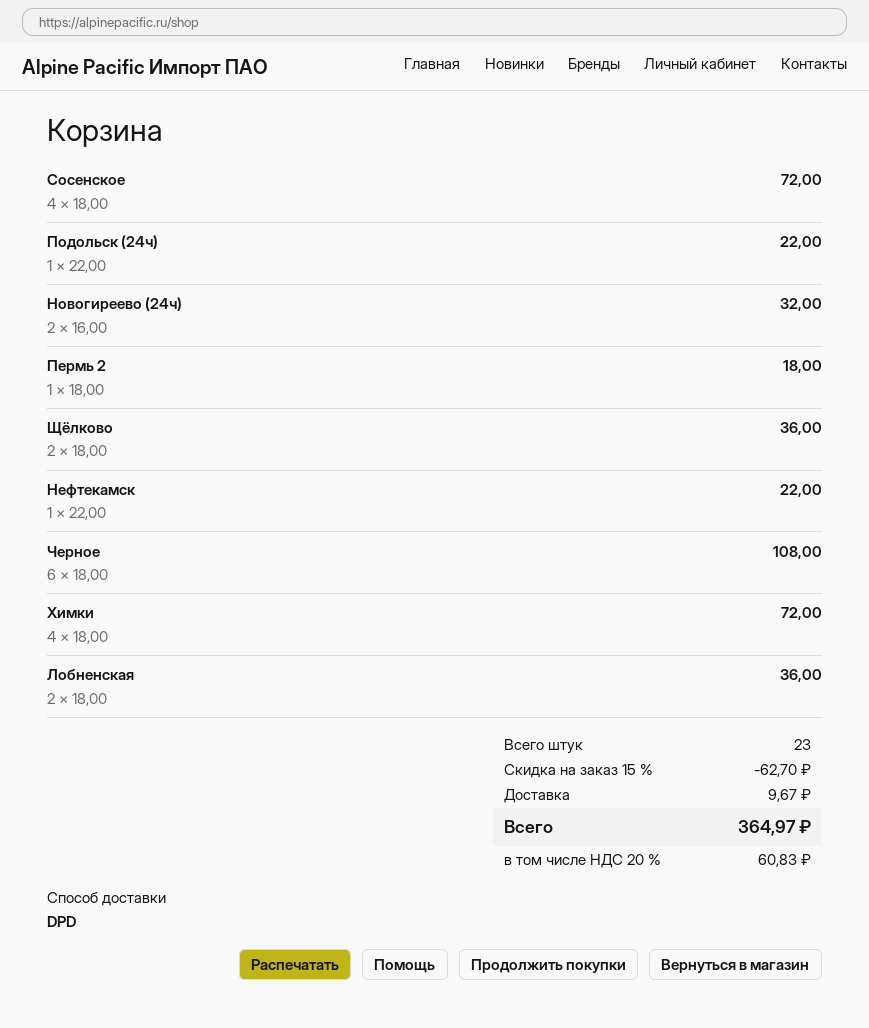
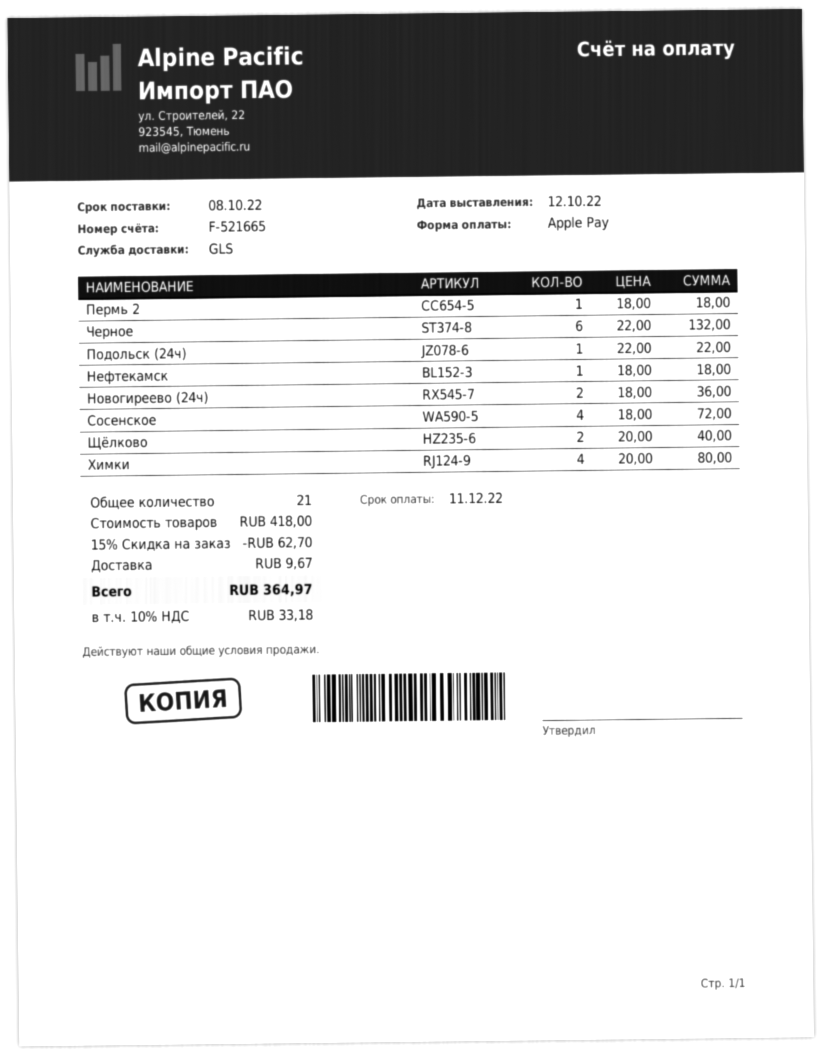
shipping method: DPD -> GLS
Новогиреево (24ч): 2 x 16.00 = 32.00 -> 2 x 18.00 = 36.00
Щёлково: 2 x 18.00 = 36.00 -> 2 x 20.00 = 40.00
Нефтекамск: 1 x 22.00 = 22.00 -> 1 x 18.00 = 18.00
Черное: 6 x 18.00 = 108.00 -> 6 x 22.00 = 132.00
Химки: 4 x 18.00 = 72.00 -> 4 x 20.00 = 80.00
Лобненская: 2 x 18.00 = 36.00 -> none
total quantity: 23 -> 21
tax: 20% = 60.83 -> 10% = 33.18

